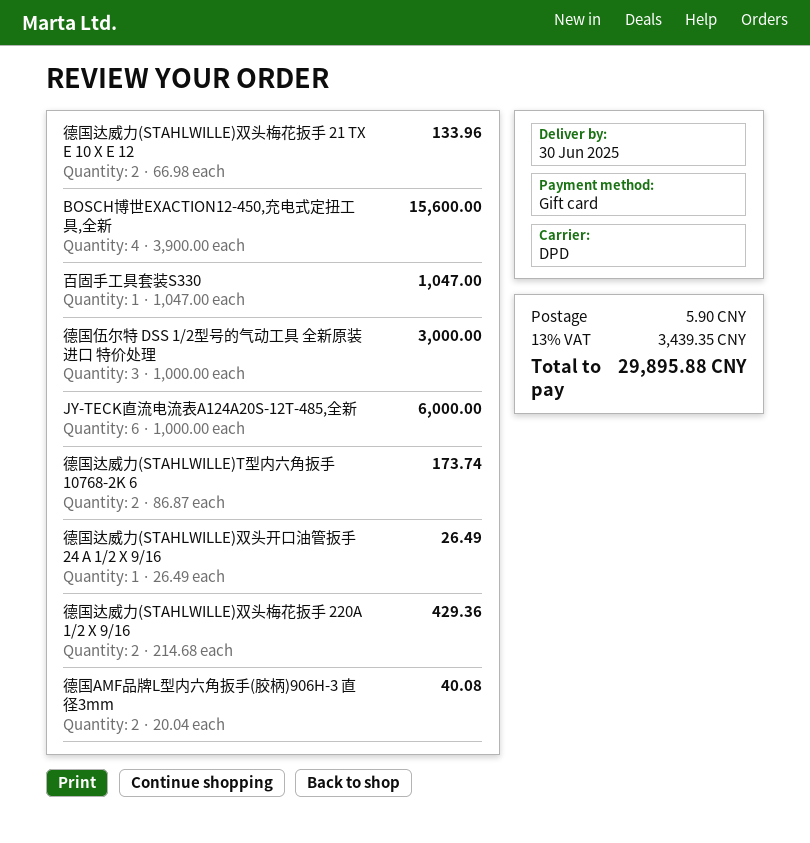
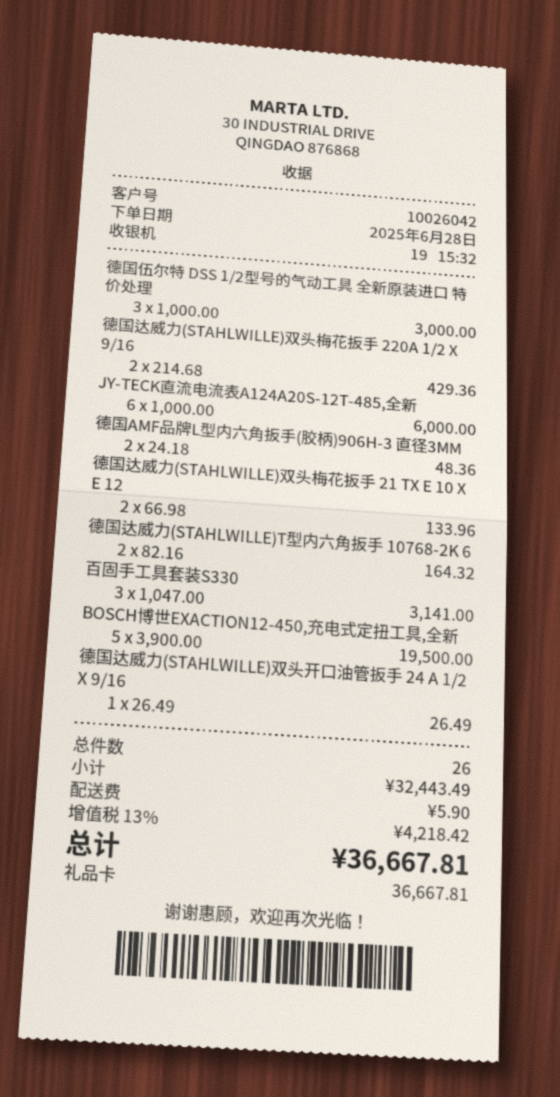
BOSCH博世EXACTION12-450,充电式定扭工具,全新: 4 x 3900.00 = 15600.00 -> 5 x 3900.00 = 19500.00
百固手工具套装S330: 1 x 1047.00 = 1047.00 -> 3 x 1047.00 = 3141.00
德国达威力(STAHLWILLE)T型内六角扳手 10768-2K 6: 2 x 86.87 = 173.74 -> 2 x 82.16 = 164.32
德国AMF品牌L型内六角扳手(胶柄)906H-3 直径3mm: 2 x 20.04 = 40.08 -> 2 x 24.18 = 48.36
tax: 13% = 3439.35 -> 13% = 4218.42
total: 29895.88 -> 36667.81

